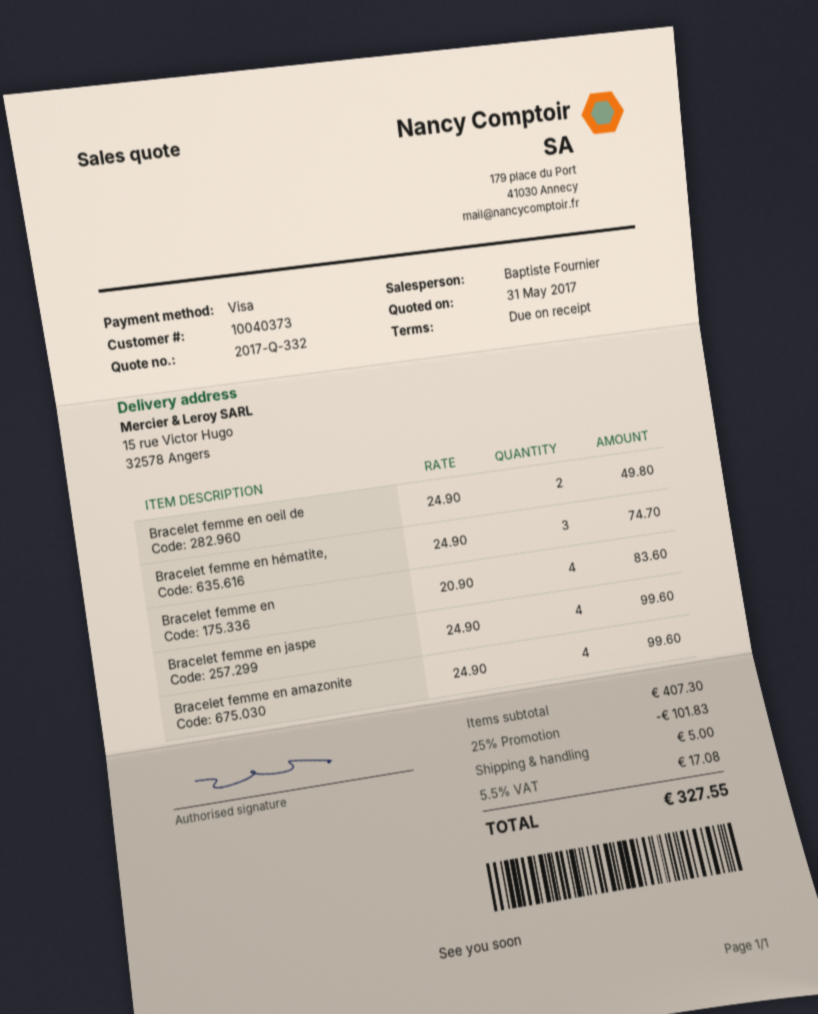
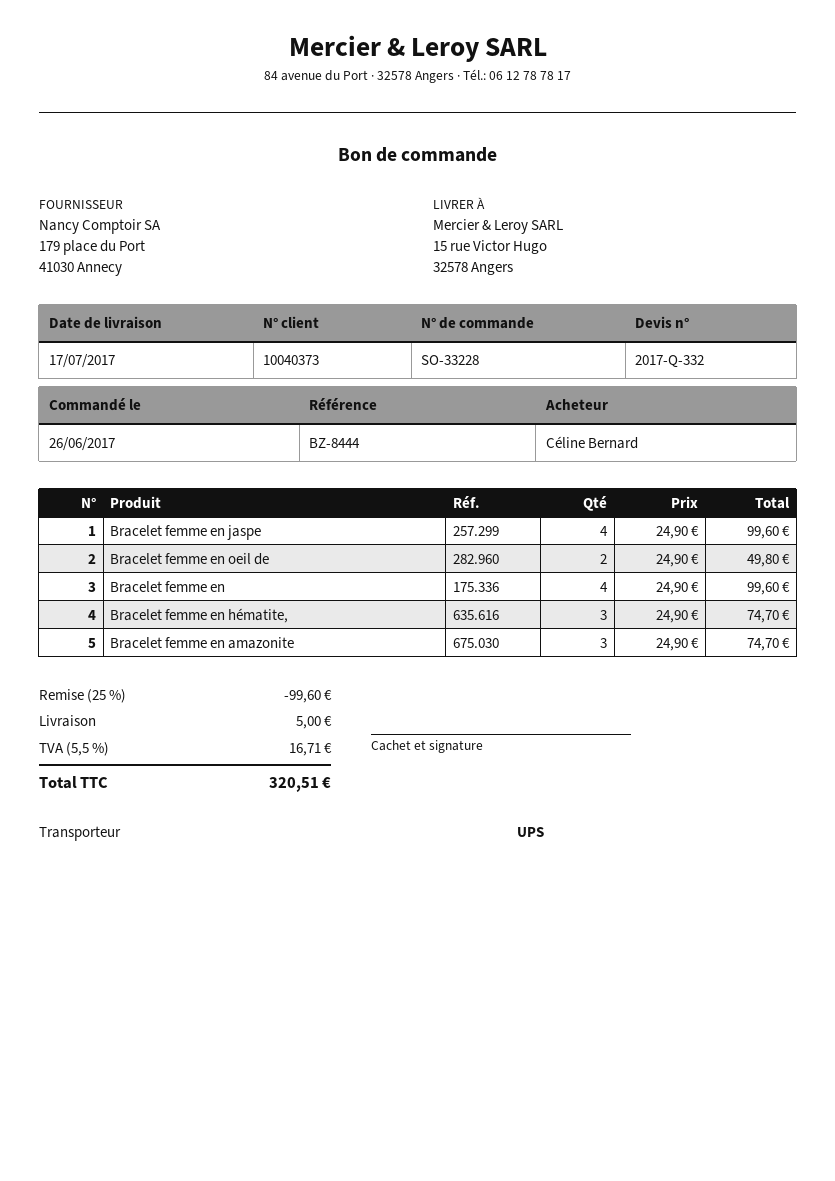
Bracelet femme en: 4 x 20.90 = 83.60 -> 4 x 24.90 = 99.60
Bracelet femme en amazonite: 4 x 24.90 = 99.60 -> 3 x 24.90 = 74.70
discount: 25% = 101.83 -> 25% = 99.60
tax: 5.5% = 17.08 -> 5.5% = 16.71
total: 327.55 -> 320.51

